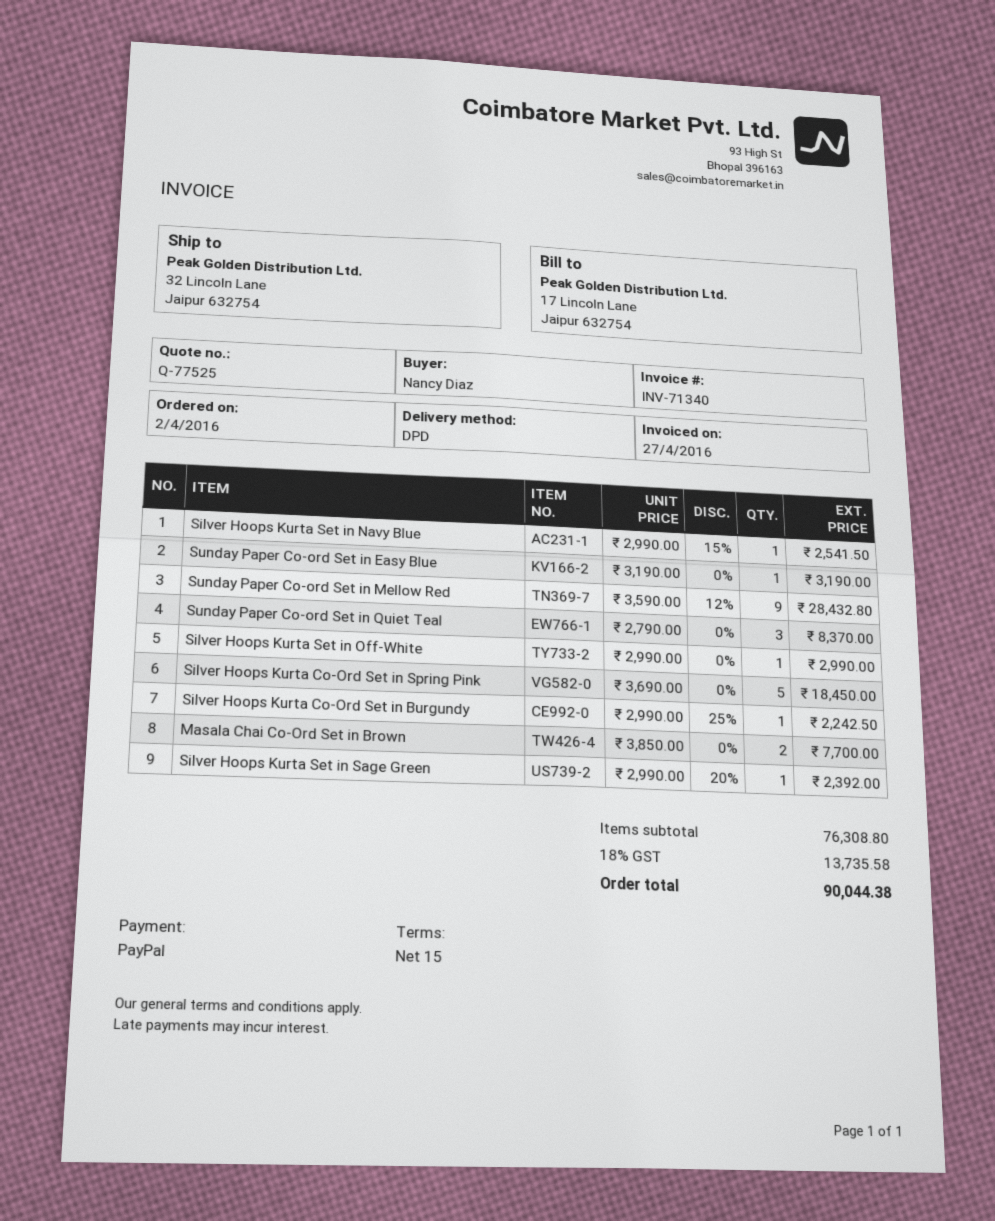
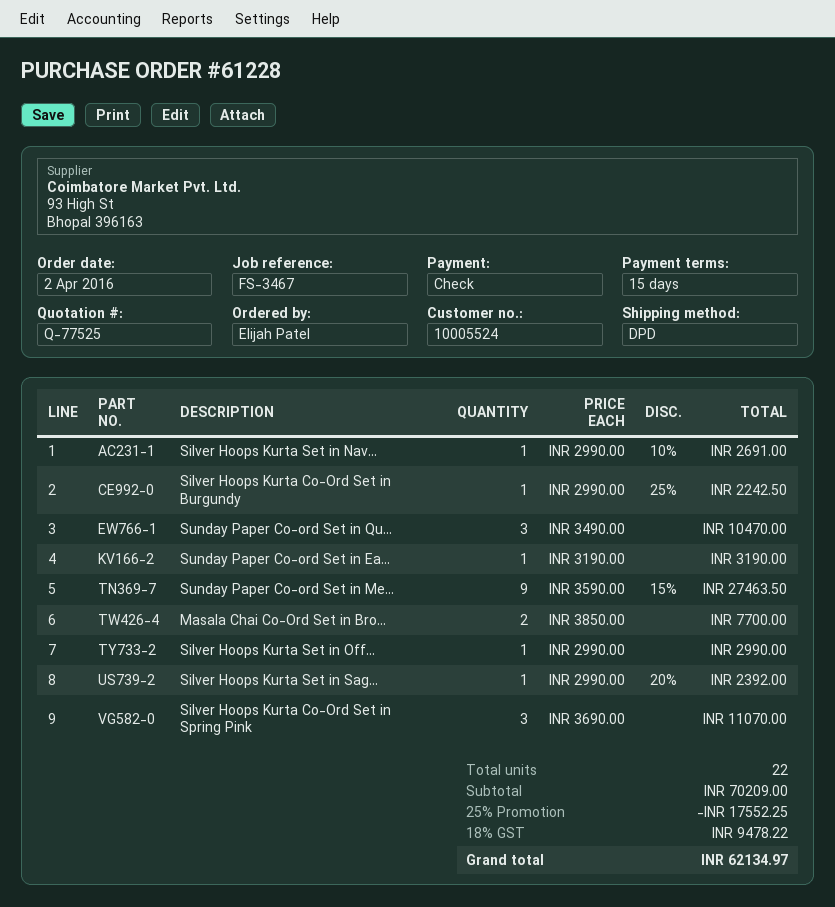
ordered by: Nancy Diaz -> Elijah Patel
payment method: PayPal -> cheque
Silver Hoops Kurta Set in Navy Blue: 1 x 2990.00 - 15% = 2541.50 -> 1 x 2990.00 - 10% = 2691.00
Sunday Paper Co-ord Set in Mellow Red: 9 x 3590.00 - 12% = 28432.80 -> 9 x 3590.00 - 15% = 27463.50
Sunday Paper Co-ord Set in Quiet Teal: 3 x 2790.00 = 8370.00 -> 3 x 3490.00 = 10470.00
Silver Hoops Kurta Co-Ord Set in Spring Pink: 5 x 3690.00 = 18450.00 -> 3 x 3690.00 = 11070.00
subtotal: 76308.80 -> 70209.00
discount: none -> 25% = 17552.25
tax: 18% = 13735.58 -> 18% = 9478.22
total: 90044.38 -> 62134.97

